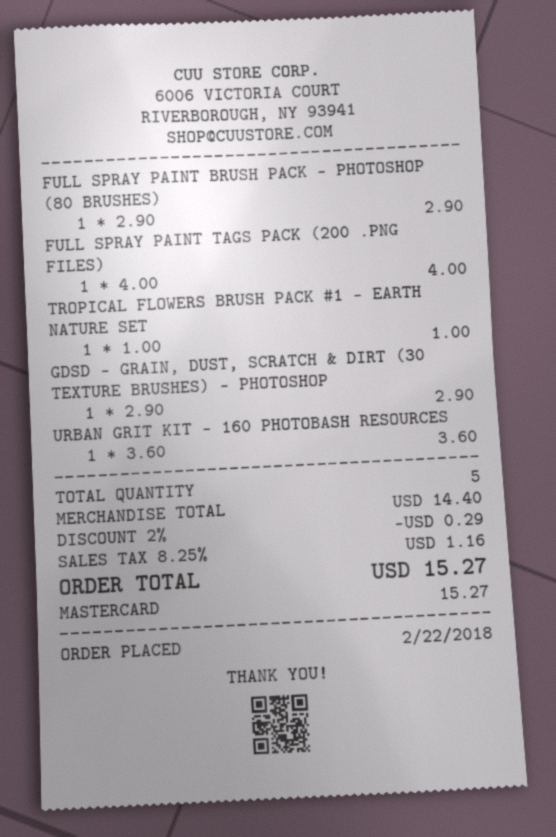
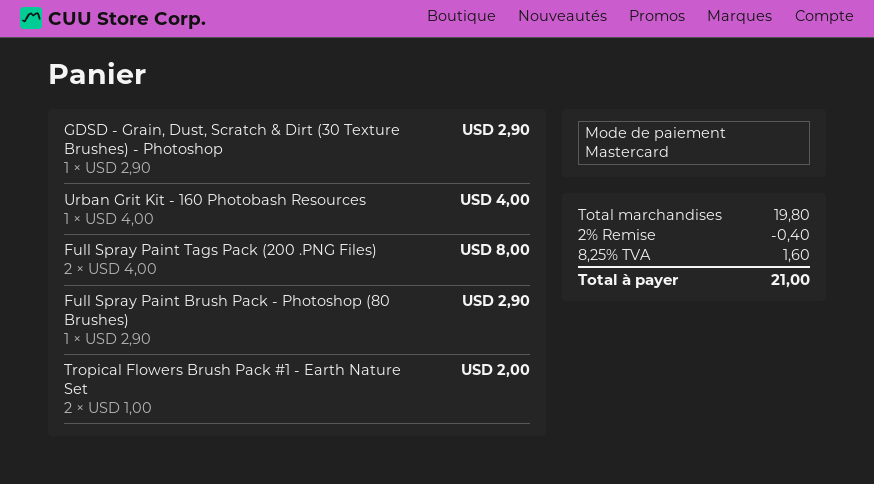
FULL SPRAY PAINT TAGS PACK (200 .PNG FILES): 1 x 4.00 = 4.00 -> 2 x 4.00 = 8.00
TROPICAL FLOWERS BRUSH PACK #1 - EARTH NATURE SET: 1 x 1.00 = 1.00 -> 2 x 1.00 = 2.00
URBAN GRIT KIT - 160 PHOTOBASH RESOURCES: 1 x 3.60 = 3.60 -> 1 x 4.00 = 4.00
subtotal: 14.40 -> 19.80
discount: 2% = 0.29 -> 2% = 0.40
tax: 8.25% = 1.16 -> 8.25% = 1.60
total: 15.27 -> 21.00

